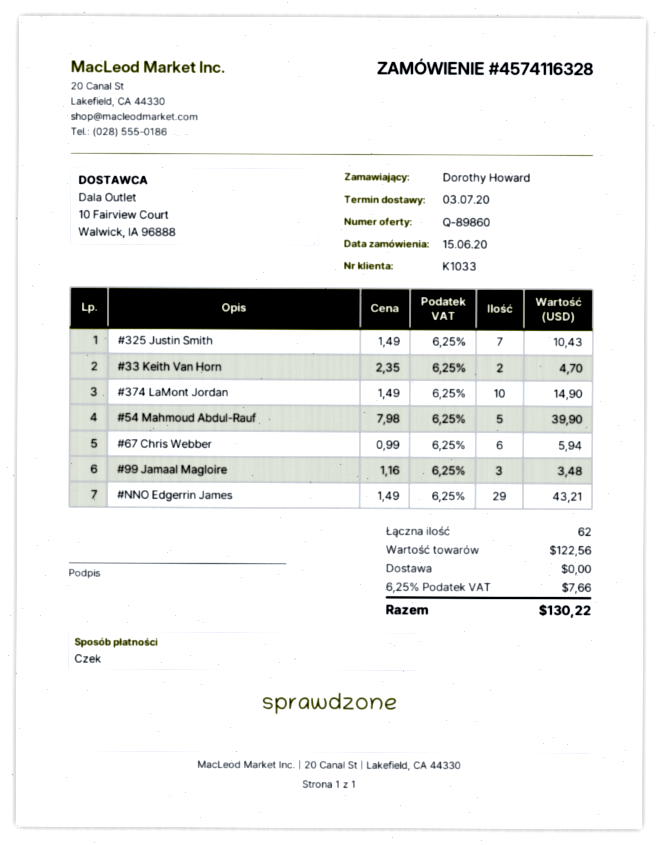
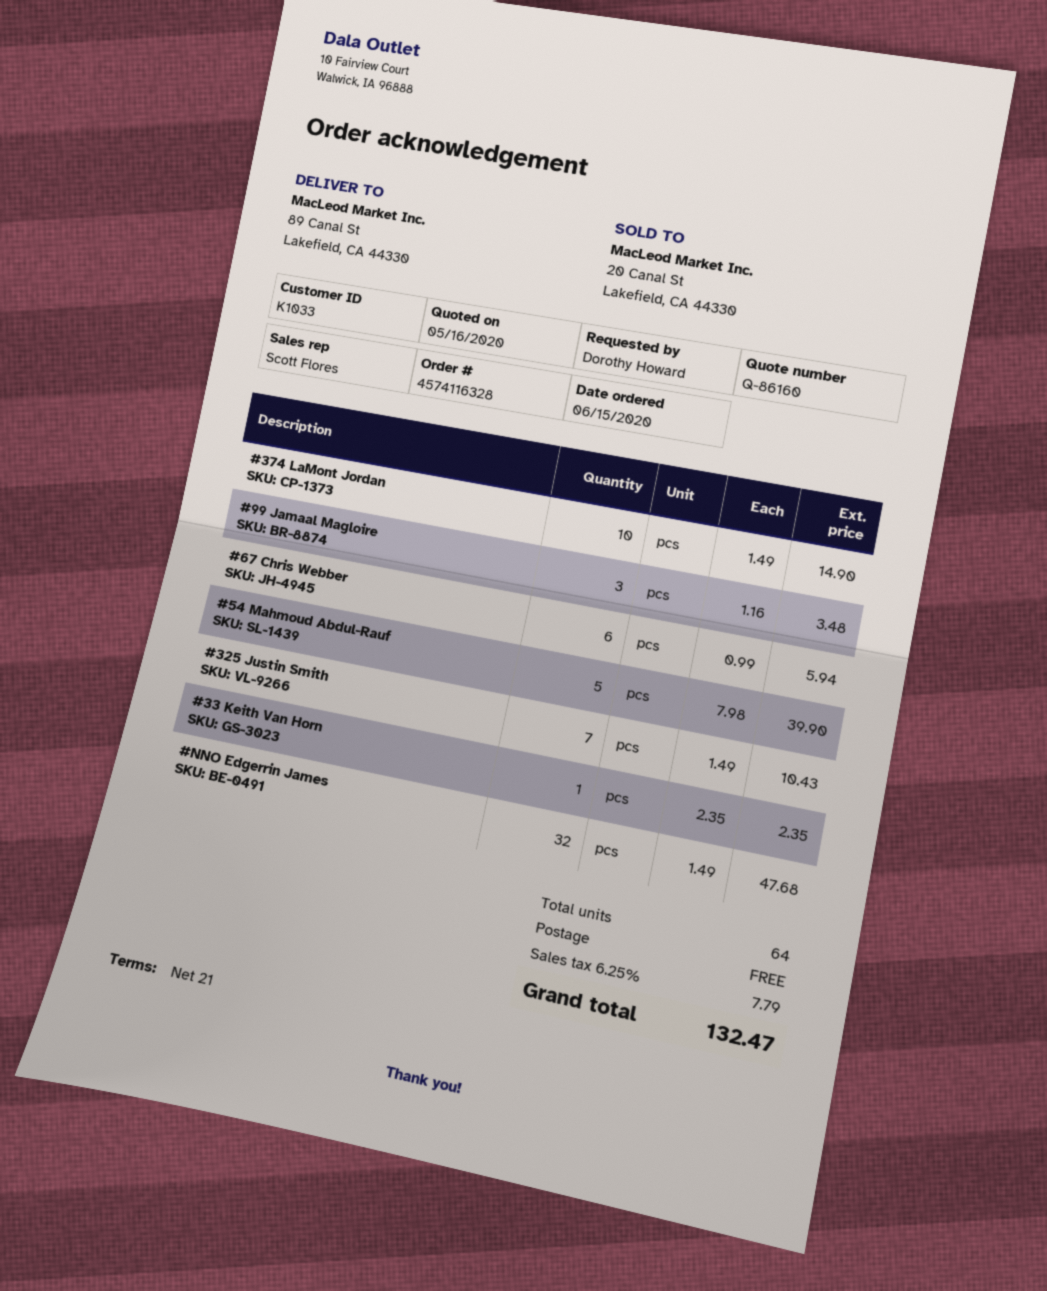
quote number: Q-89860 -> Q-86160
#33 Keith Van Horn: 2 x 2.35 = 4.70 -> 1 x 2.35 = 2.35
#NNO Edgerrin James: 29 x 1.49 = 43.21 -> 32 x 1.49 = 47.68
total quantity: 62 -> 64
tax: 6.25% = 7.66 -> 6.25% = 7.79
total: 130.22 -> 132.47

